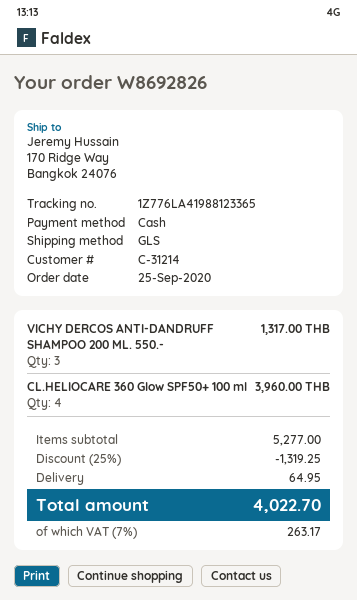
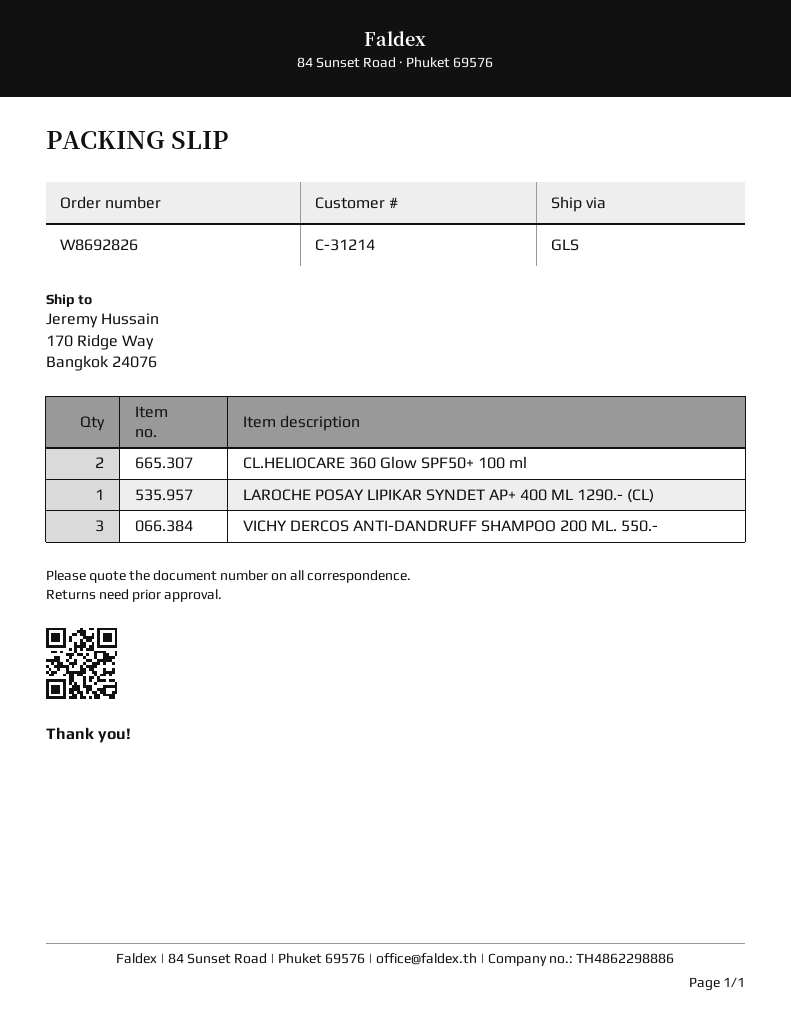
CL.HELIOCARE 360 Glow SPF50+ 100 ml: 4 -> 2
LAROCHE POSAY LIPIKAR SYNDET AP+ 400 ML 1290.- (CL): none -> 1

